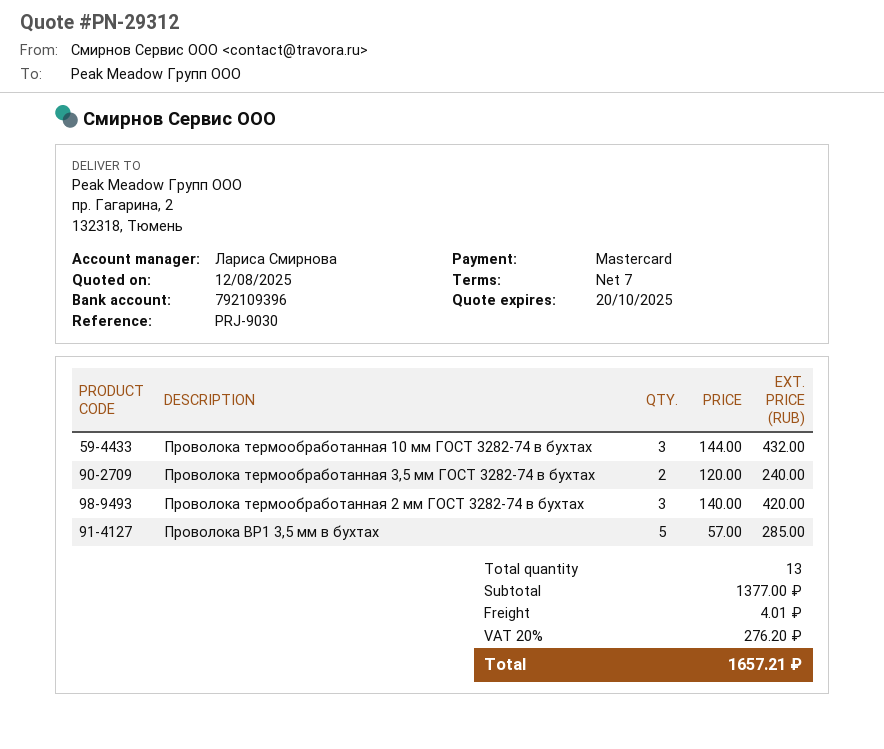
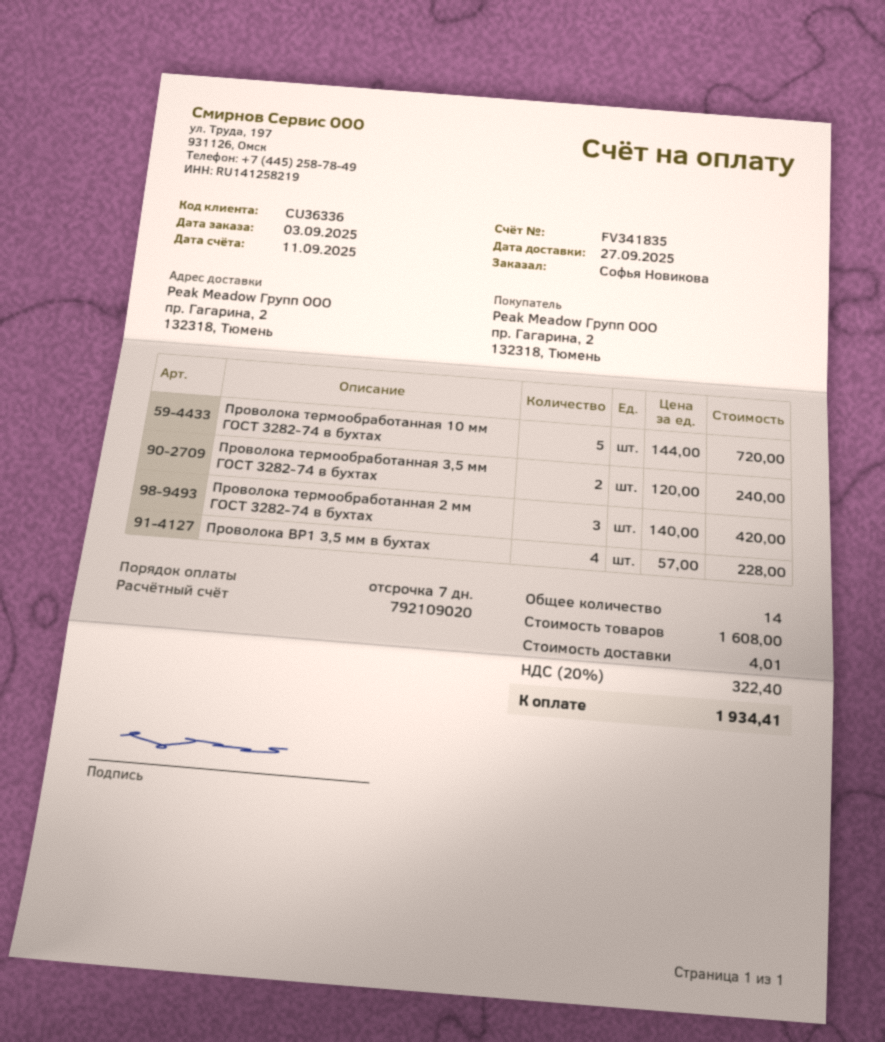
bank account: 792109396 -> 792109020
Проволока термообработанная 10 мм ГОСТ 3282-74 в бухтах: 3 x 144.00 = 432.00 -> 5 x 144.00 = 720.00
Проволока ВР1 3,5 мм в бухтах: 5 x 57.00 = 285.00 -> 4 x 57.00 = 228.00
total quantity: 13 -> 14
subtotal: 1377.00 -> 1608.00
tax: 20% = 276.20 -> 20% = 322.40
total: 1657.21 -> 1934.41

